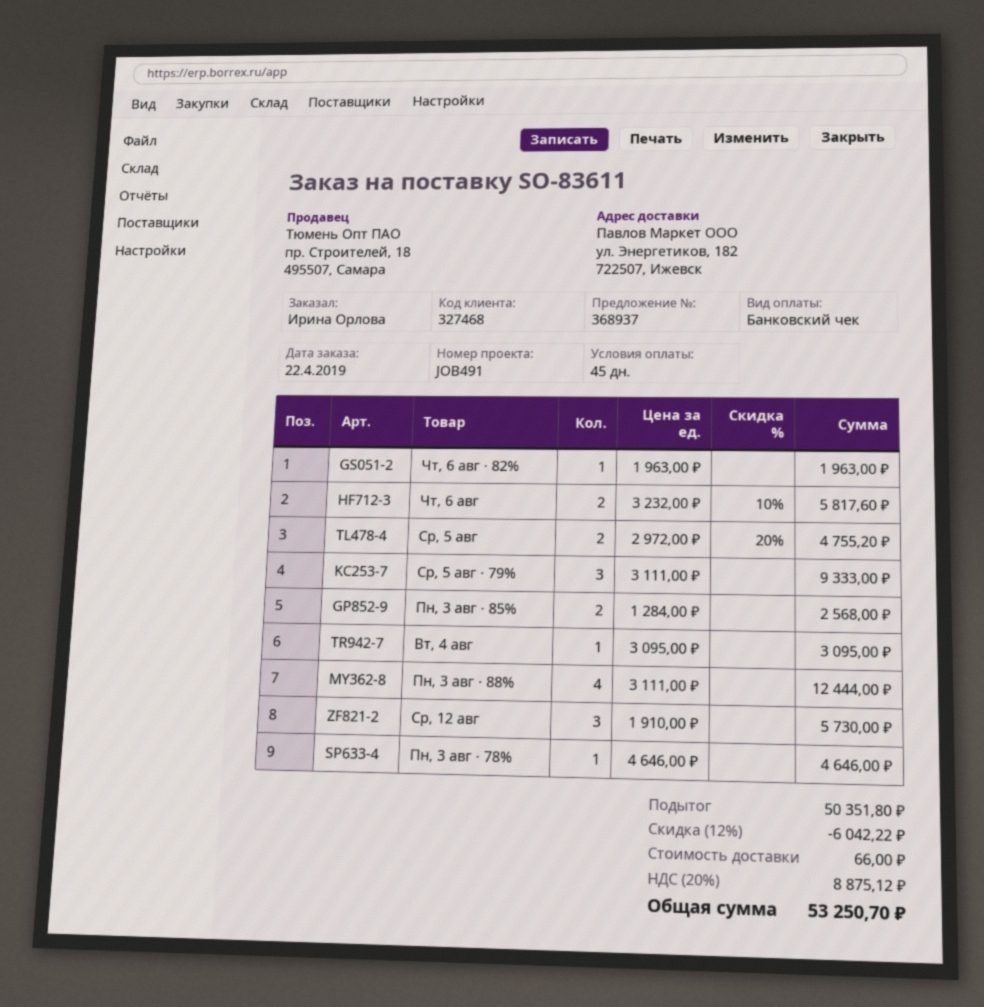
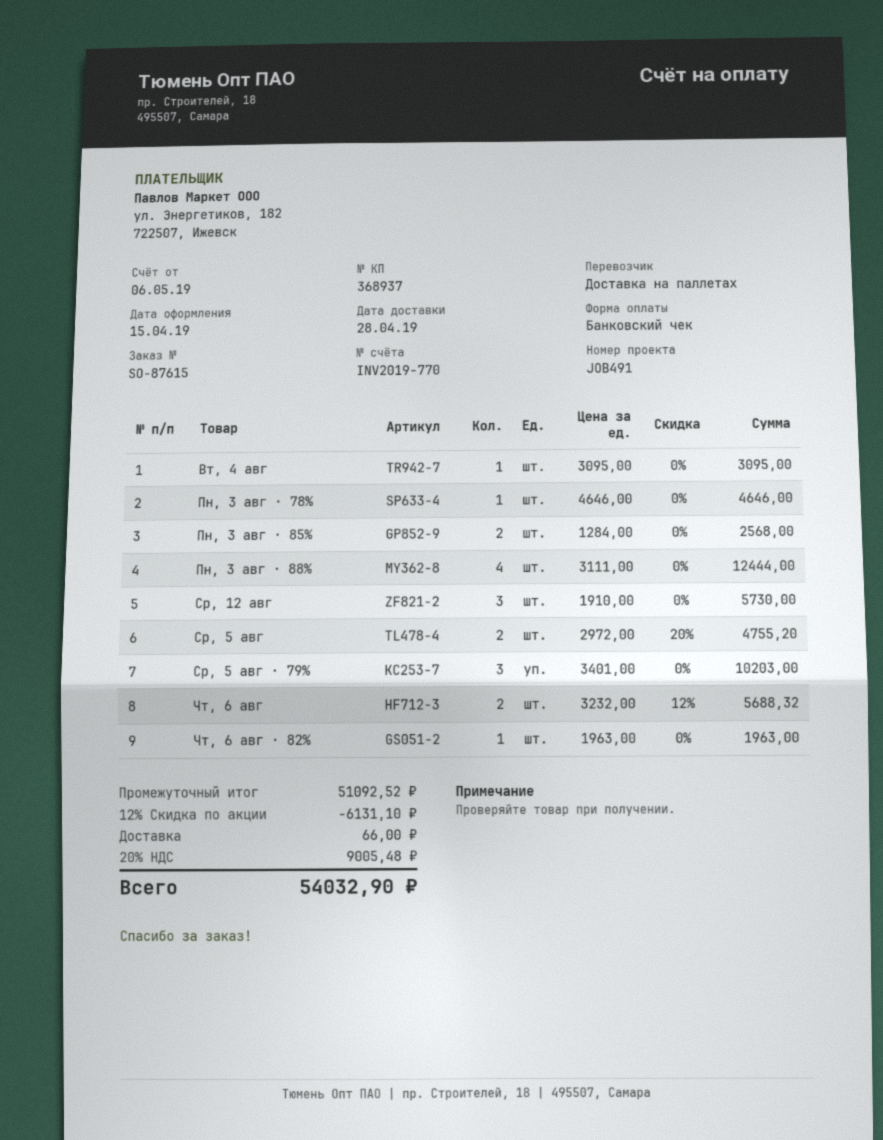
order number: SO-83611 -> SO-87615
order date: 2019-04-22 -> 2019-04-15
Чт, 6 авг: 2 x 3232.00 - 10% = 5817.60 -> 2 x 3232.00 - 12% = 5688.32
Ср, 5 авг · 79%: 3 x 3111.00 = 9333.00 -> 3 x 3401.00 = 10203.00
subtotal: 50351.80 -> 51092.52
discount: 12% = 6042.22 -> 12% = 6131.10
tax: 20% = 8875.12 -> 20% = 9005.48
total: 53250.70 -> 54032.90

